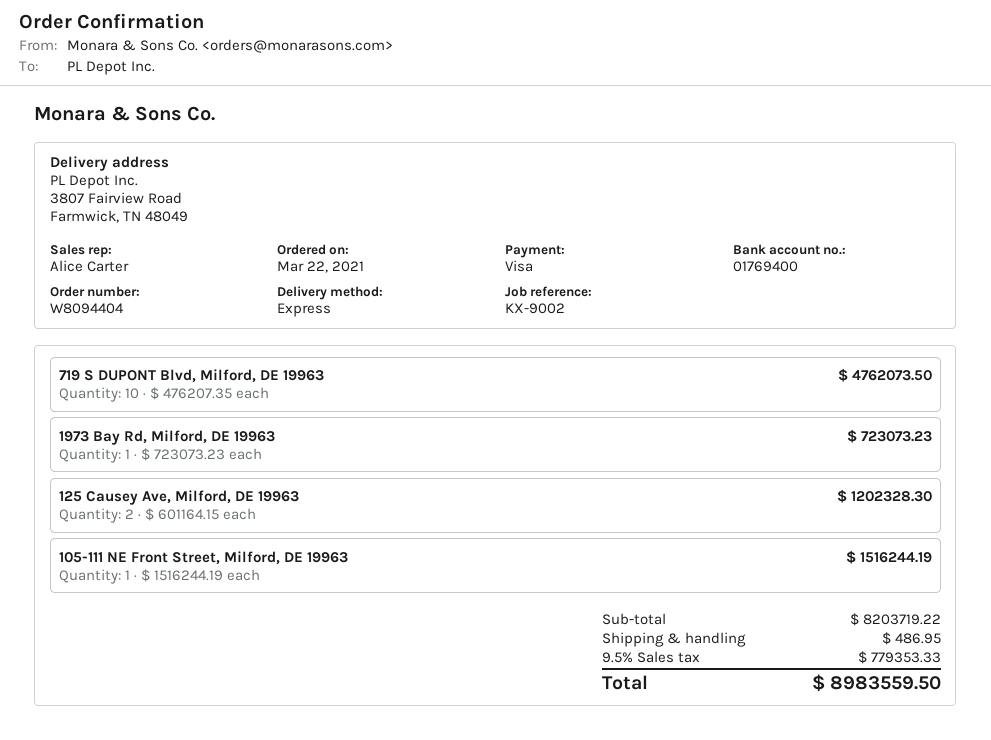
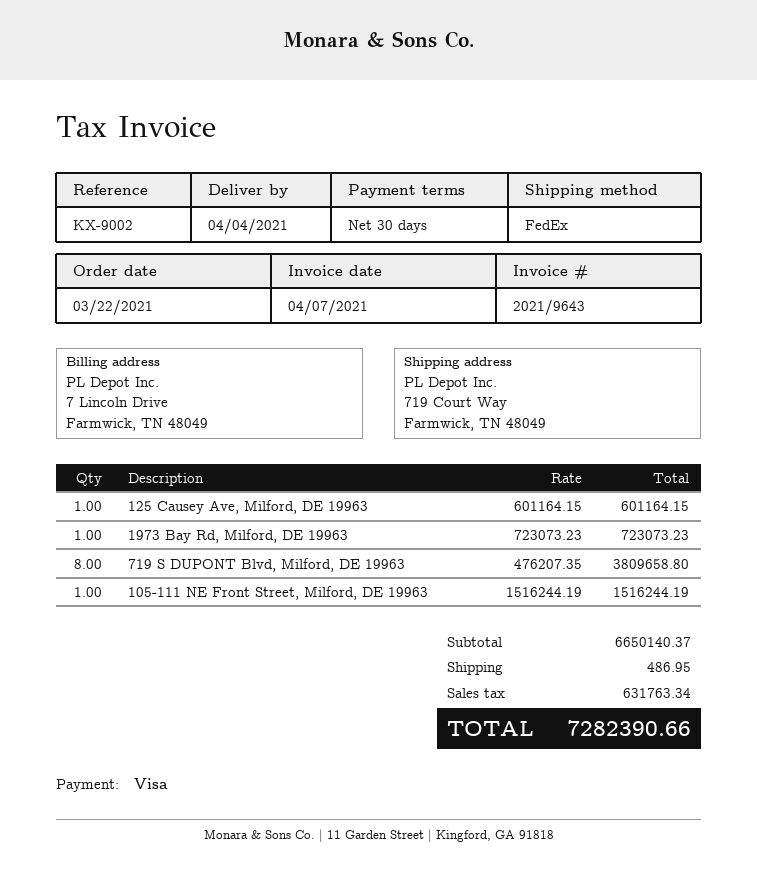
shipping method: express -> FedEx
ship to: 3807 Fairview Road, Farmwick, TN 48049 -> 719 Court Way, Farmwick, TN 48049
719 S DUPONT Blvd, Milford, DE 19963: 10 x 476207.35 = 4762073.50 -> 8 x 476207.35 = 3809658.80
125 Causey Ave, Milford, DE 19963: 2 x 601164.15 = 1202328.30 -> 1 x 601164.15 = 601164.15
subtotal: 8203719.22 -> 6650140.37
tax: 779353.33 -> 631763.34
total: 8983559.50 -> 7282390.66

